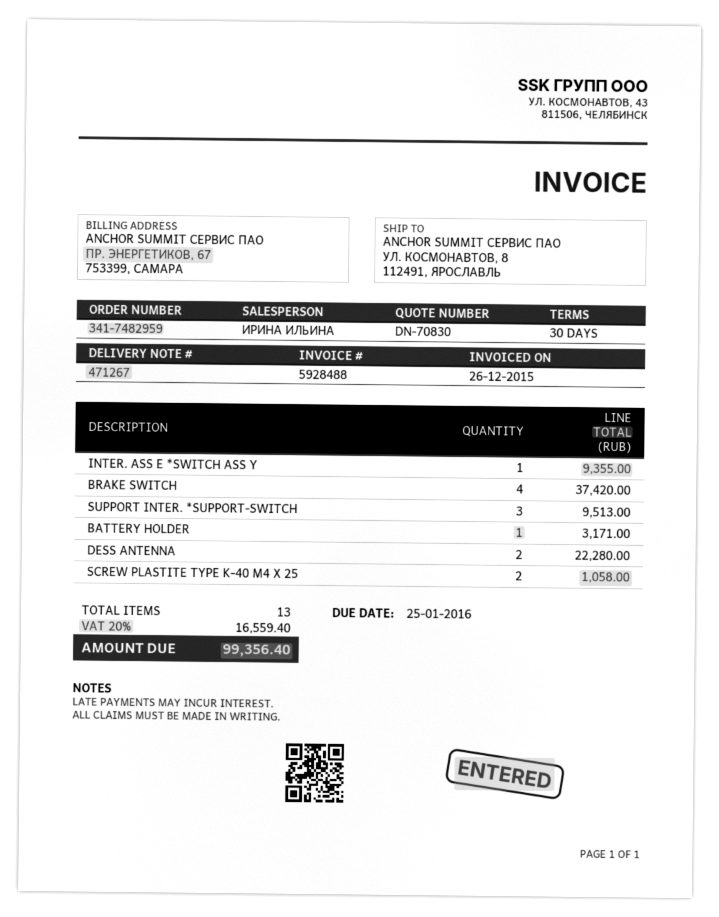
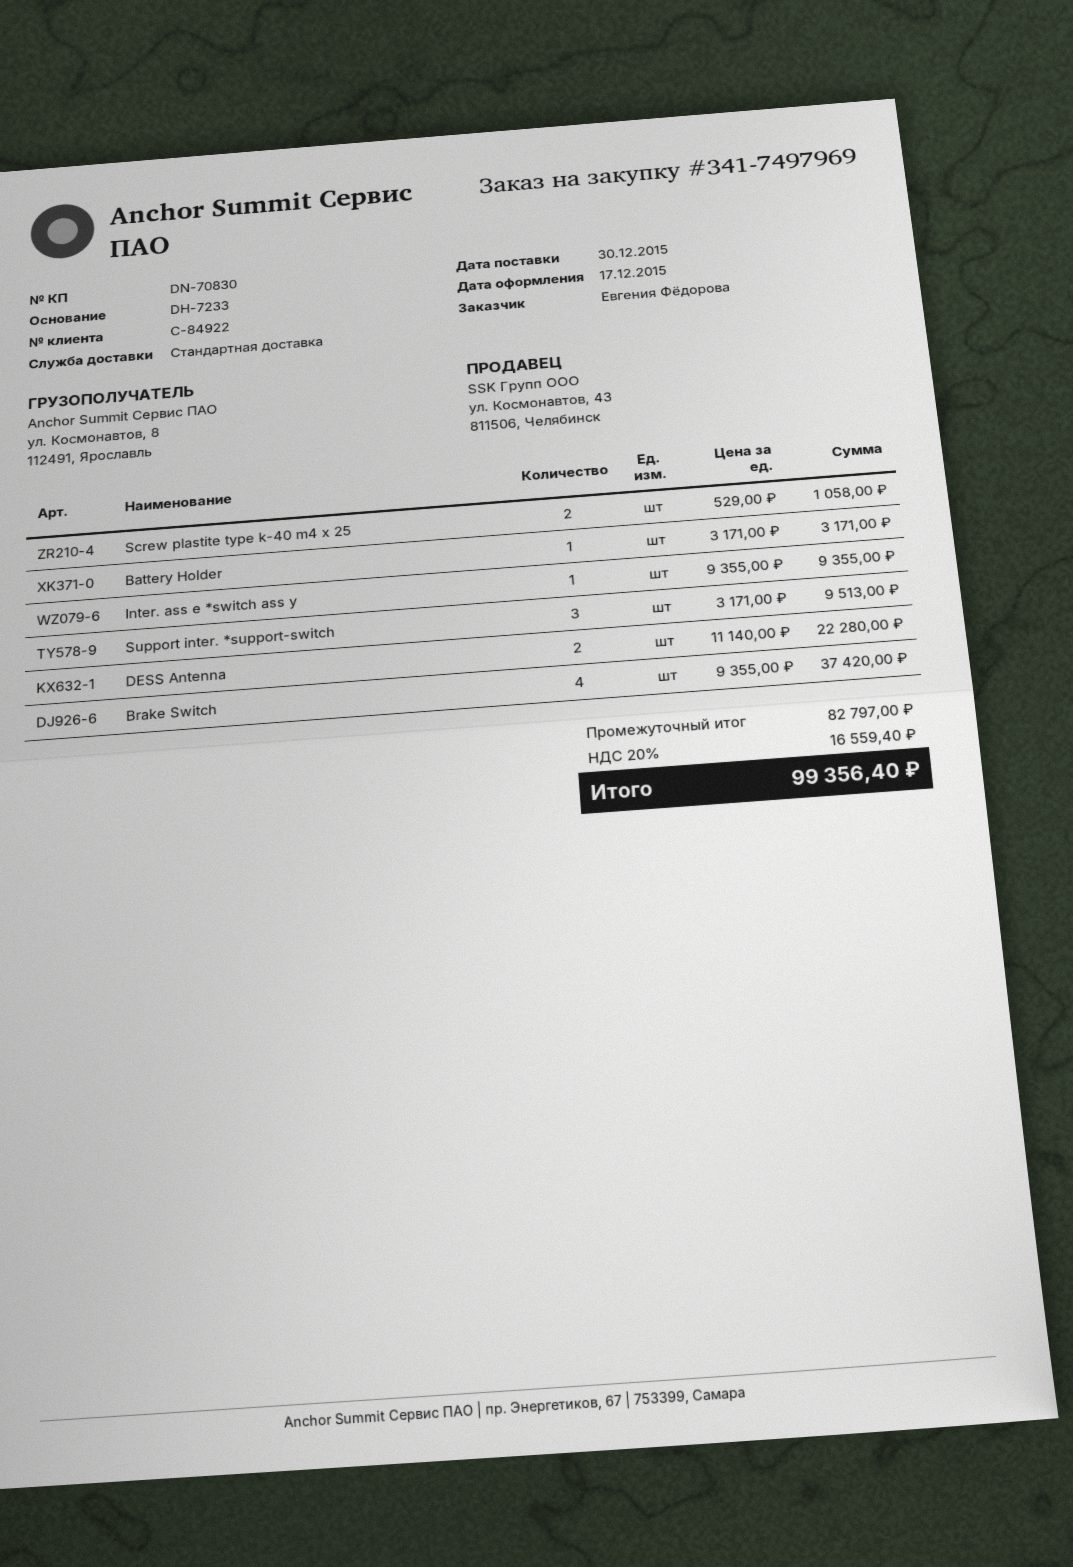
order number: 341-7482959 -> 341-7497969

